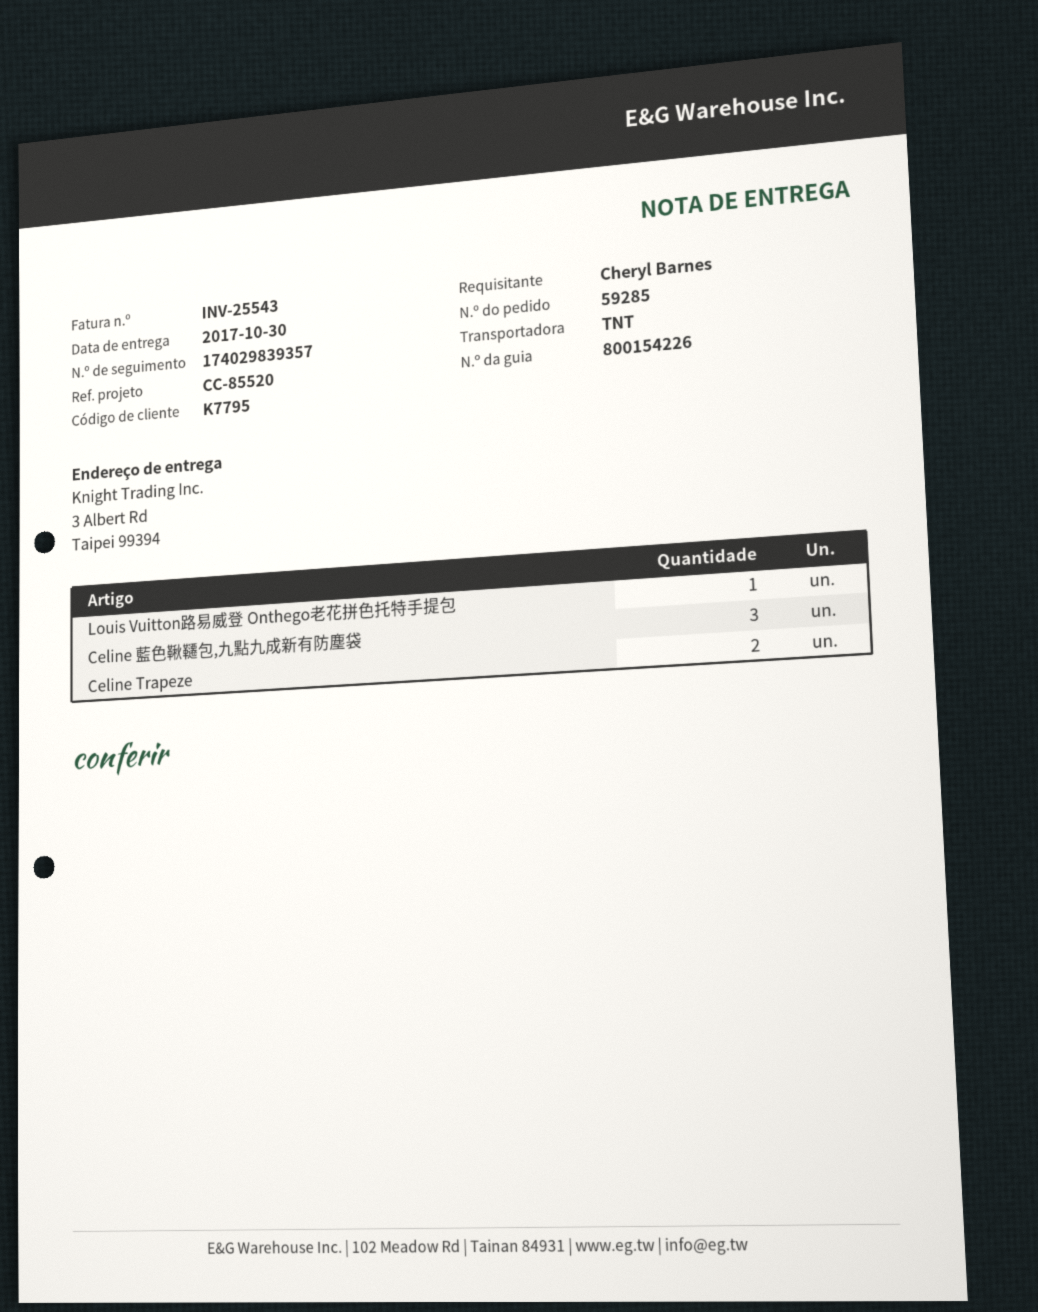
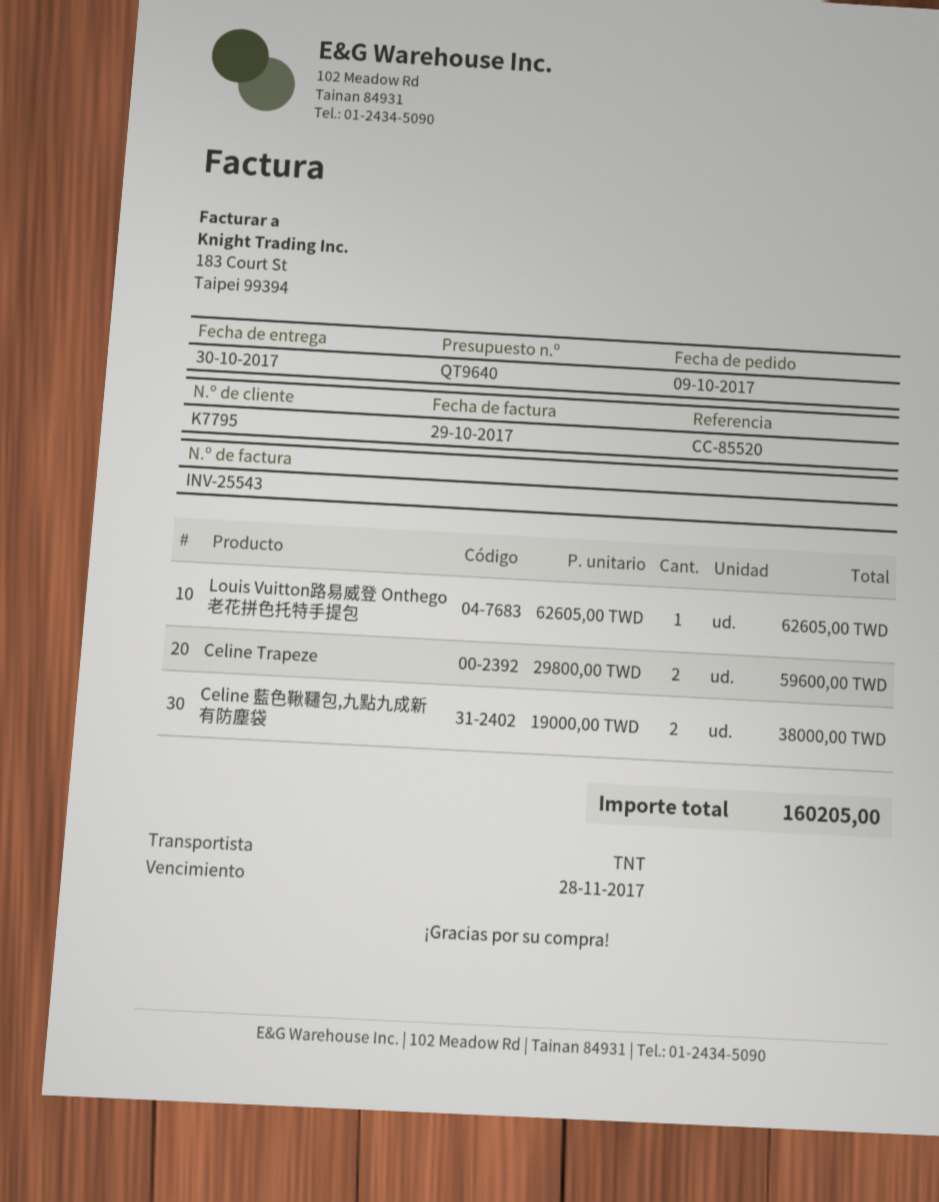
Celine 藍色鞦韆包,九點九成新有防塵袋: 3 -> 2

